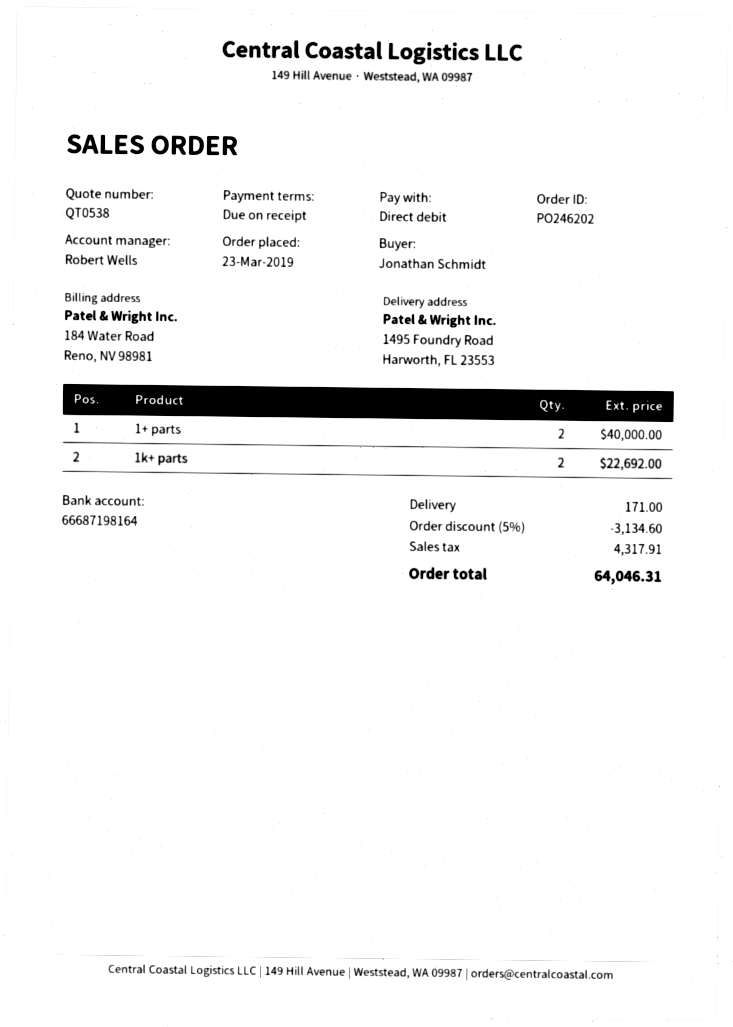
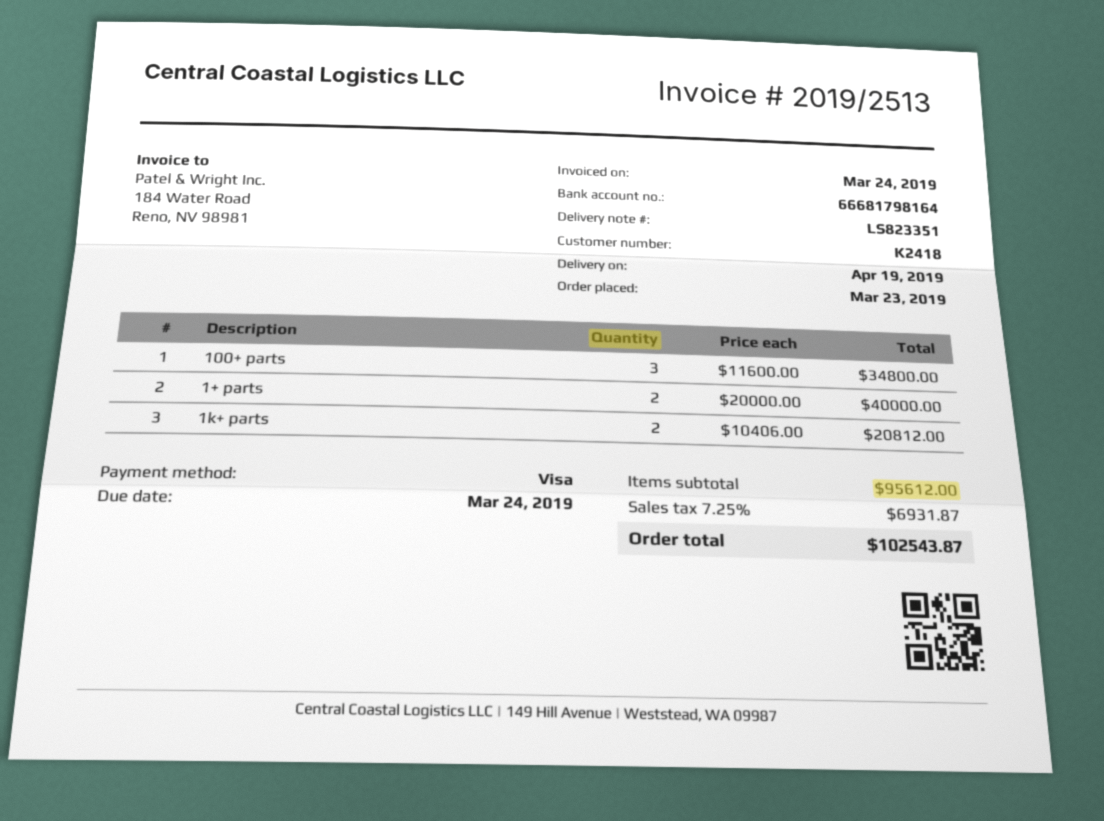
payment method: direct debit -> Visa
bank account: 66687198164 -> 66681798164
1k+ parts: 2 for 22692.00 -> 2 for 20812.00
100+ parts: none -> 3 for 34800.00
discount: 5% = 3134.60 -> none
shipping: 171.00 -> none
tax: 4317.91 -> 6931.87
total: 64046.31 -> 102543.87

